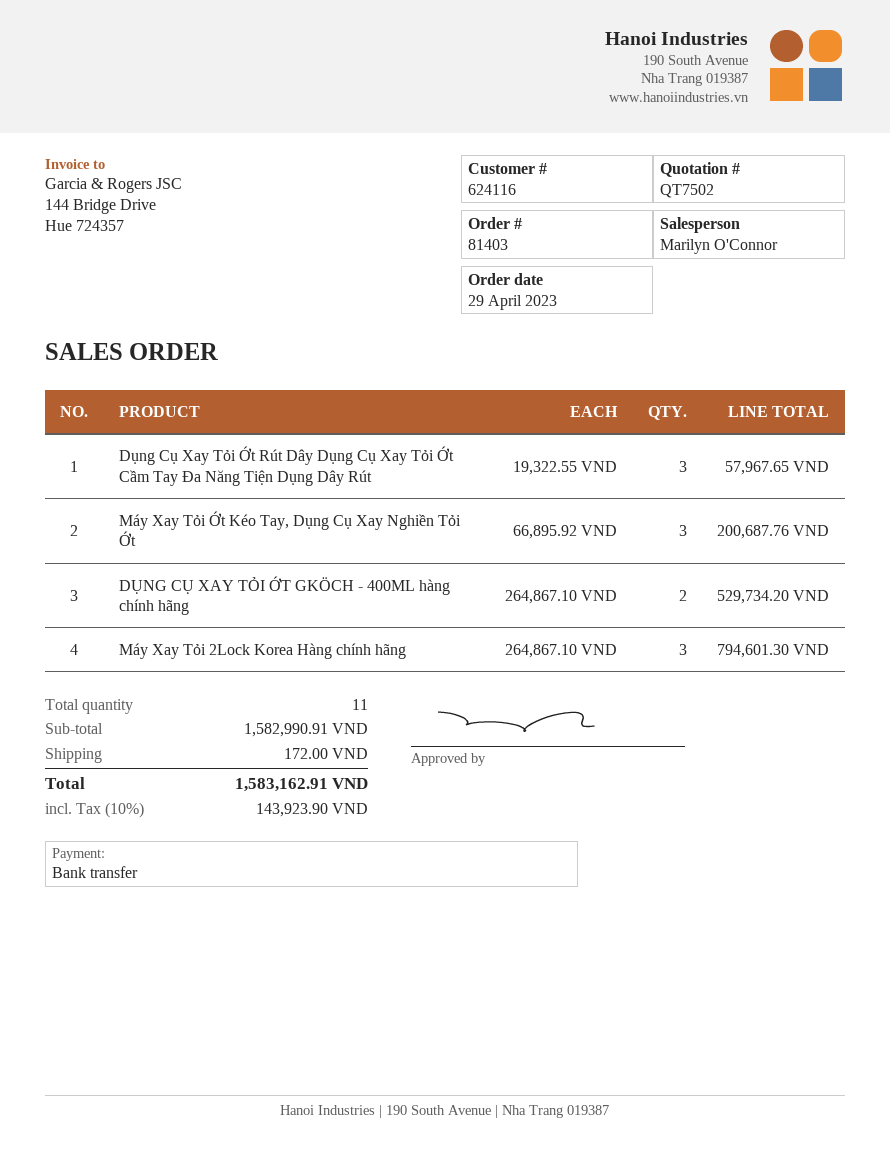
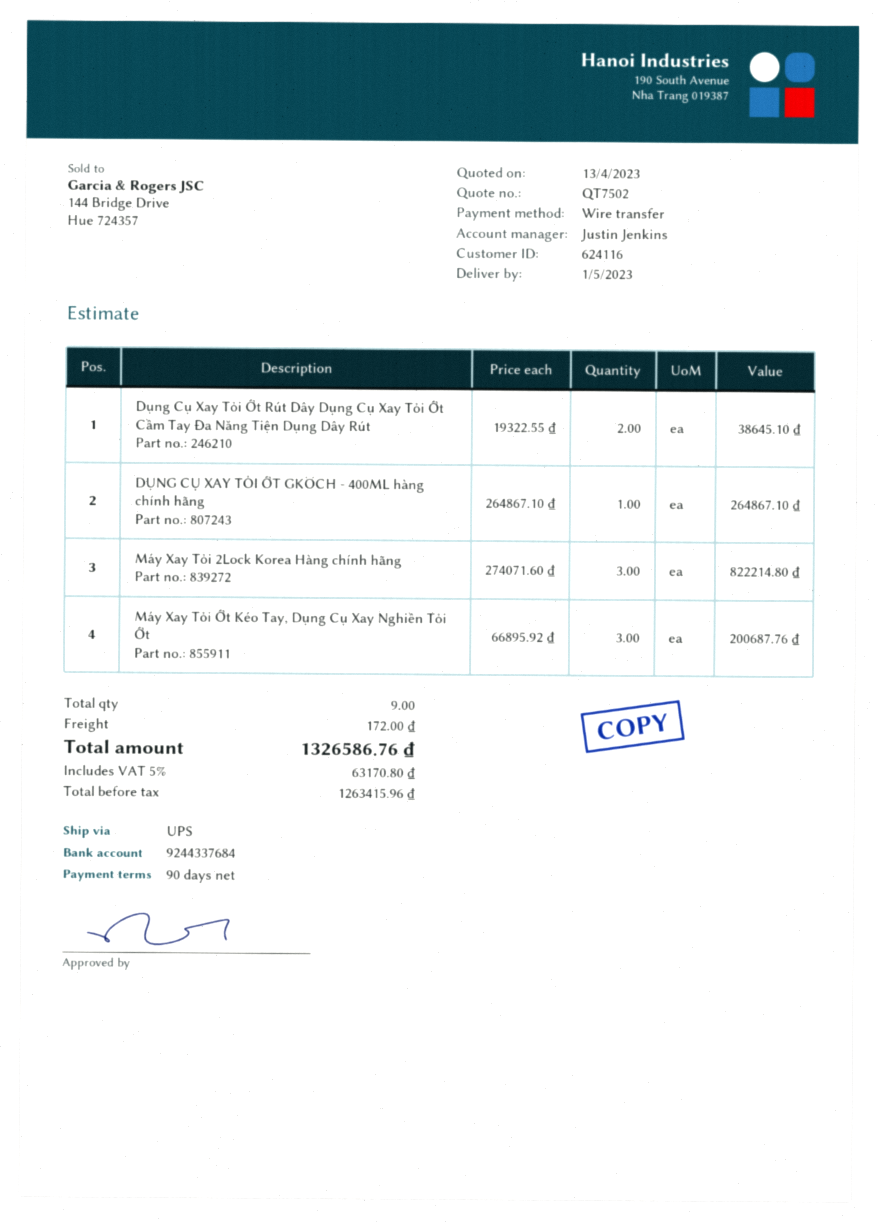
sales rep: Marilyn O'Connor -> Justin Jenkins
Dụng Cụ Xay Tỏi Ớt Rút Dây Dụng Cụ Xay Tỏi Ớt Cầm Tay Đa Năng Tiện Dụng Dây Rút: 3 x 19322.55 = 57967.65 -> 2 x 19322.55 = 38645.10
DỤNG CỤ XAY TỎI ỚT GKÖCH - 400ML hàng chính hãng: 2 x 264867.10 = 529734.20 -> 1 x 264867.10 = 264867.10
Máy Xay Tỏi 2Lock Korea Hàng chính hãng: 3 x 264867.10 = 794601.30 -> 3 x 274071.60 = 822214.80
total quantity: 11 -> 9
tax: 10% = 143923.90 -> 5% = 63170.80
total: 1583162.91 -> 1326586.76

